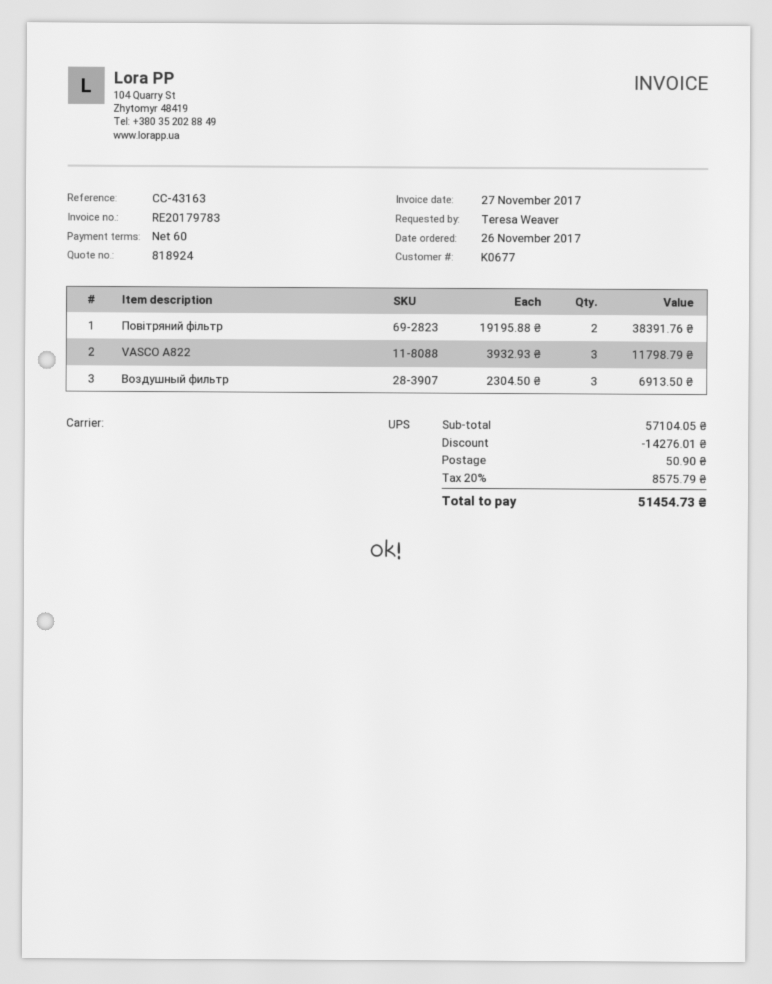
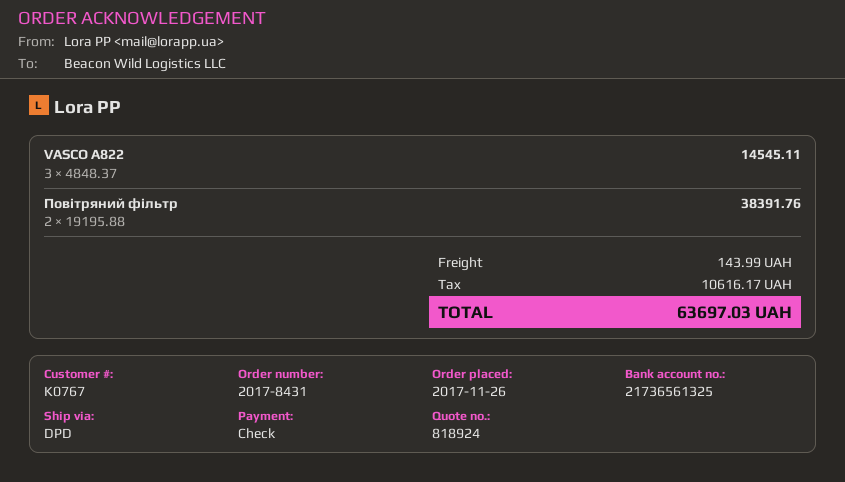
customer number: K0677 -> K0767
shipping method: UPS -> DPD
VASCO A822: 3 x 3932.93 = 11798.79 -> 3 x 4848.37 = 14545.11
Воздушный фильтр: 3 x 2304.50 = 6913.50 -> none
discount: 14276.01 -> none
shipping: 50.90 -> 143.99
tax: 8575.79 -> 10616.17
total: 51454.73 -> 63697.03

